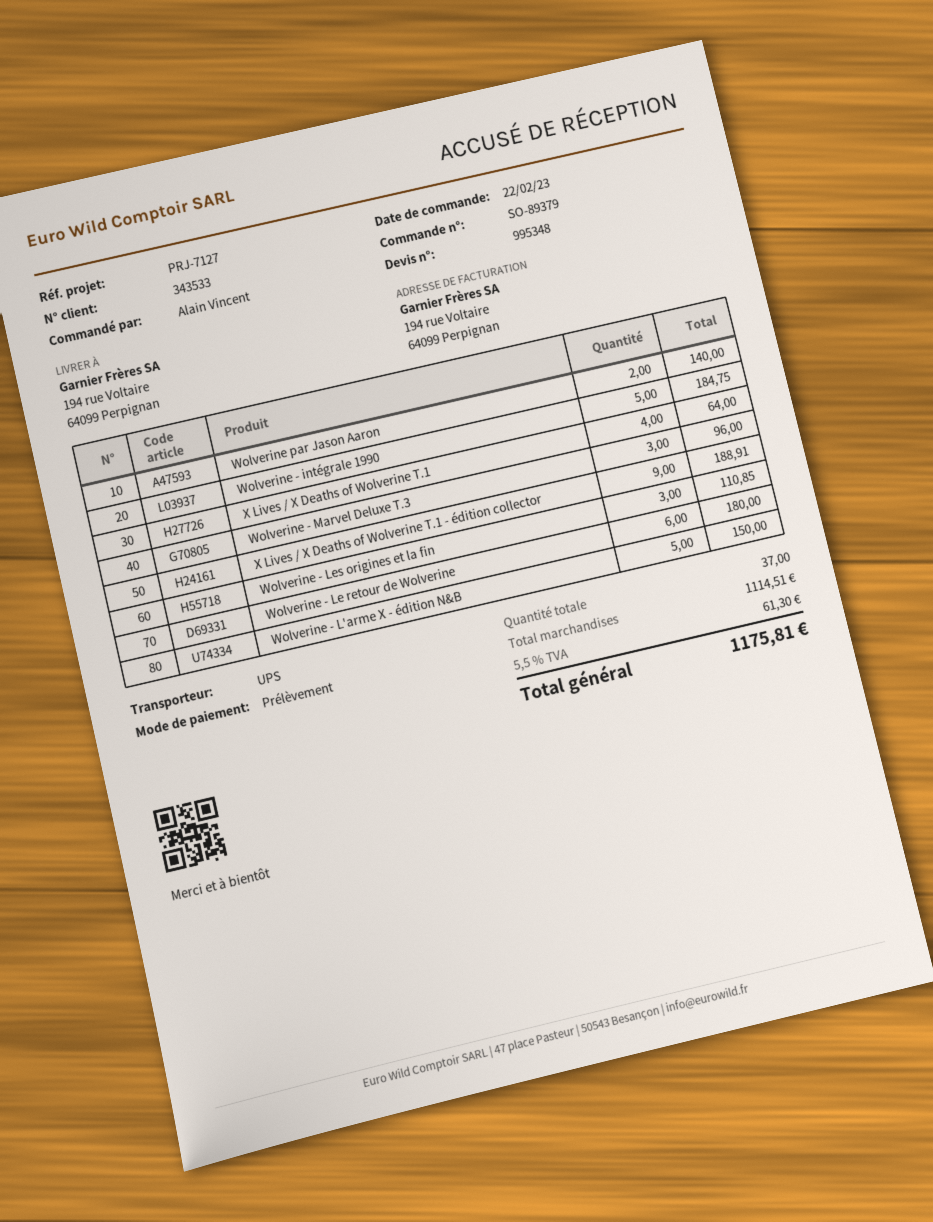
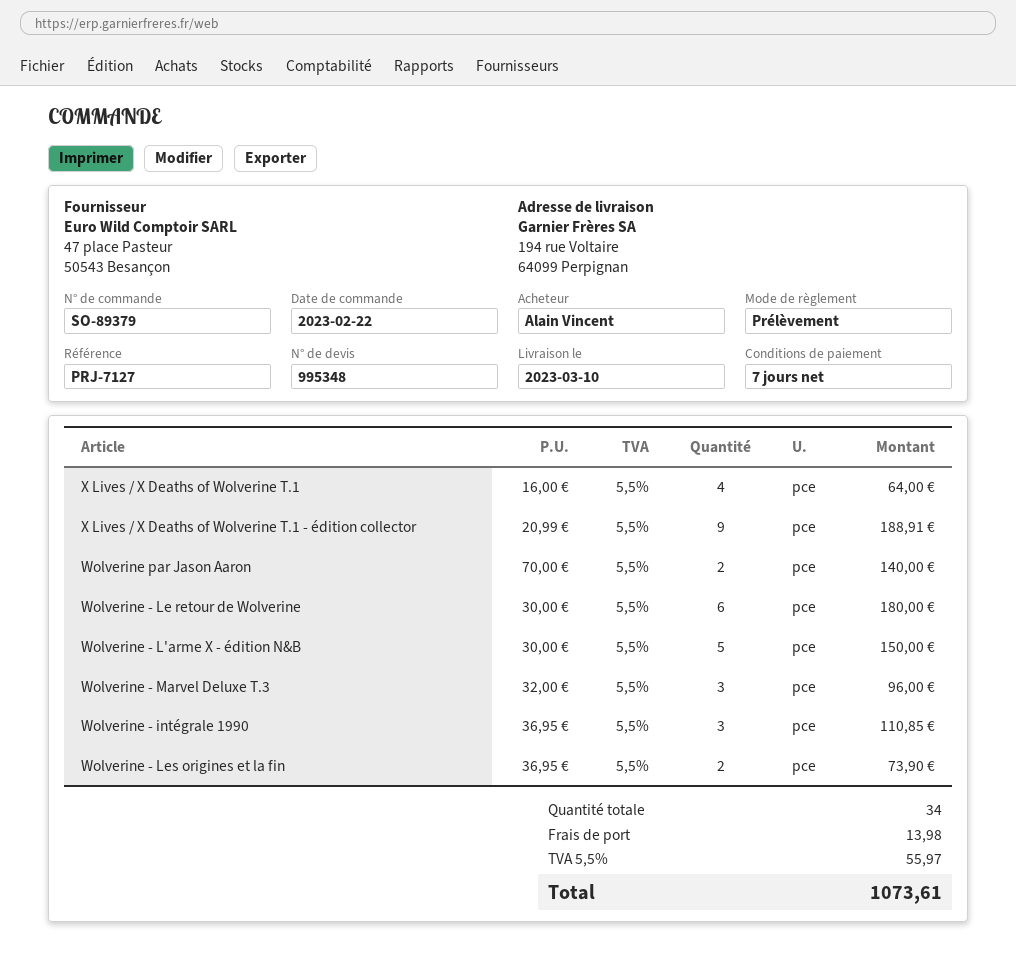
Wolverine - intégrale 1990: 5 for 184.75 -> 3 for 110.85
Wolverine - Les origines et la fin: 3 for 110.85 -> 2 for 73.90
total quantity: 37 -> 34
shipping: none -> 13.98
tax: 5.5% = 61.30 -> 5.5% = 55.97
total: 1175.81 -> 1073.61

